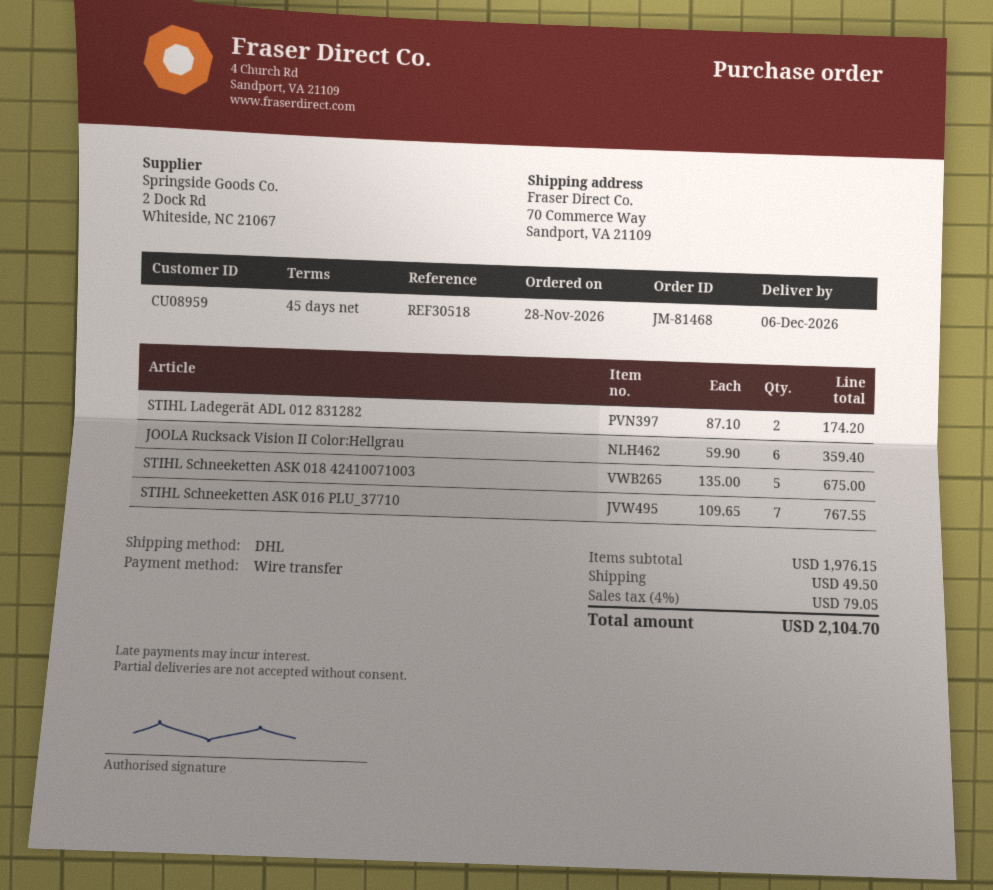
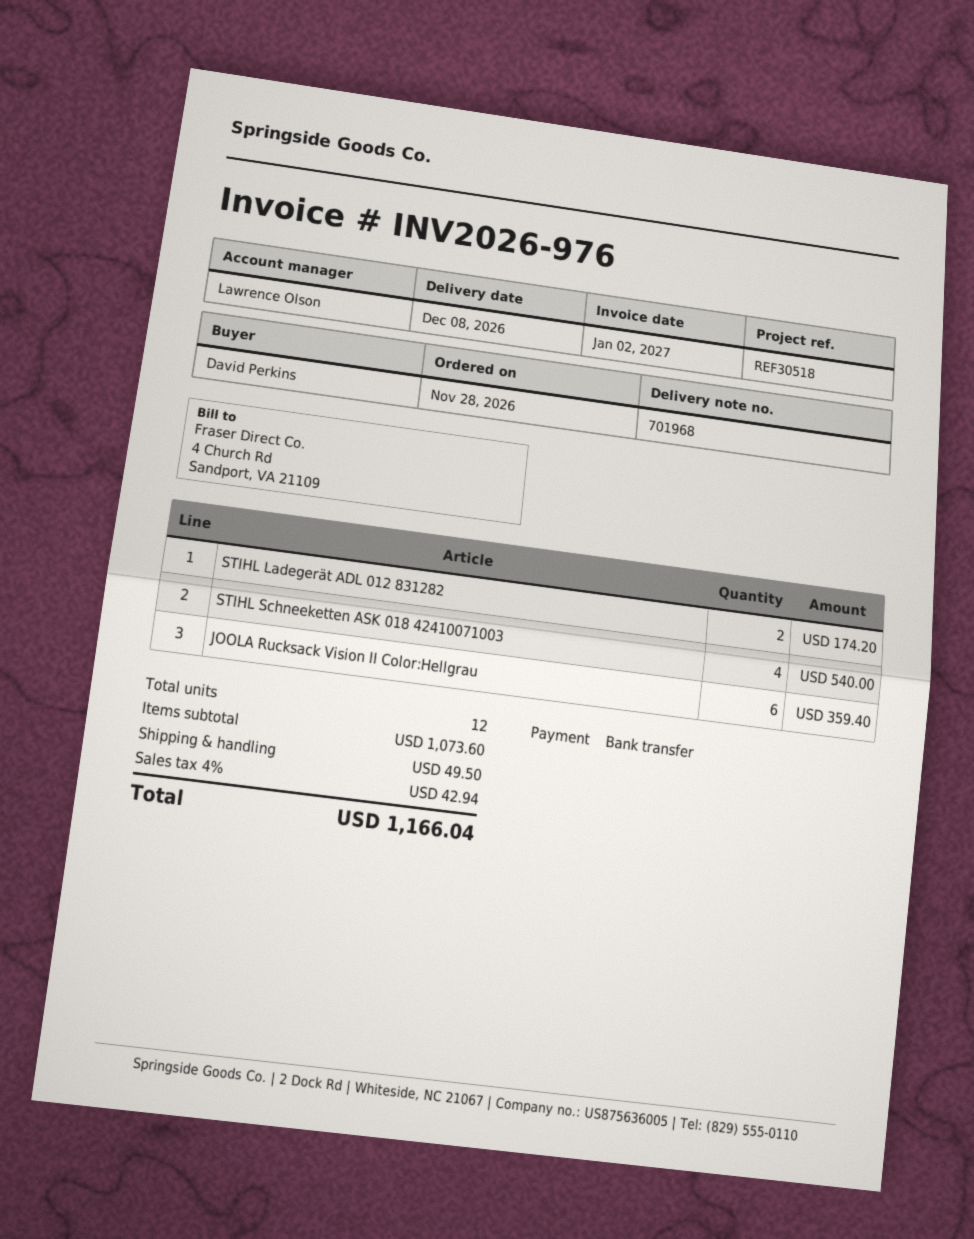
delivery date: 2026-12-06 -> 2026-12-08
STIHL Schneeketten ASK 018 42410071003: 5 for 675.00 -> 4 for 540.00
STIHL Schneeketten ASK 016 PLU_37710: 7 for 767.55 -> none
subtotal: 1976.15 -> 1073.60
tax: 4% = 79.05 -> 4% = 42.94
total: 2104.70 -> 1166.04

